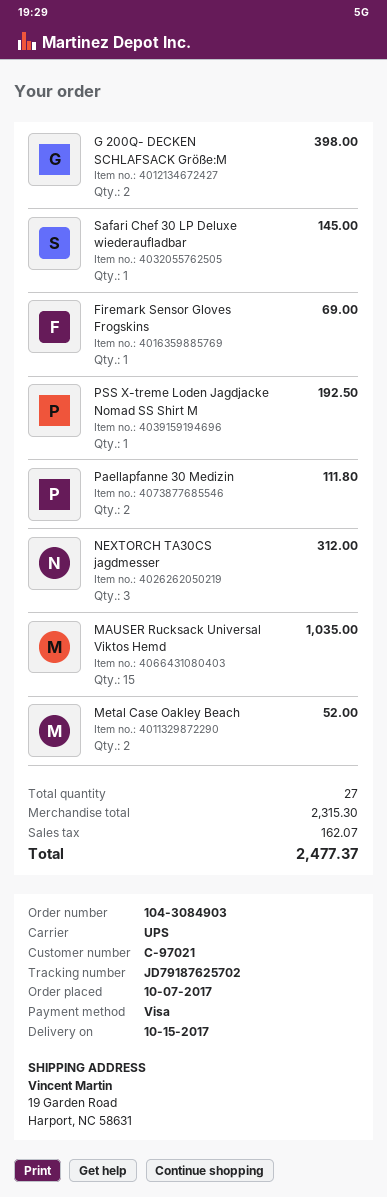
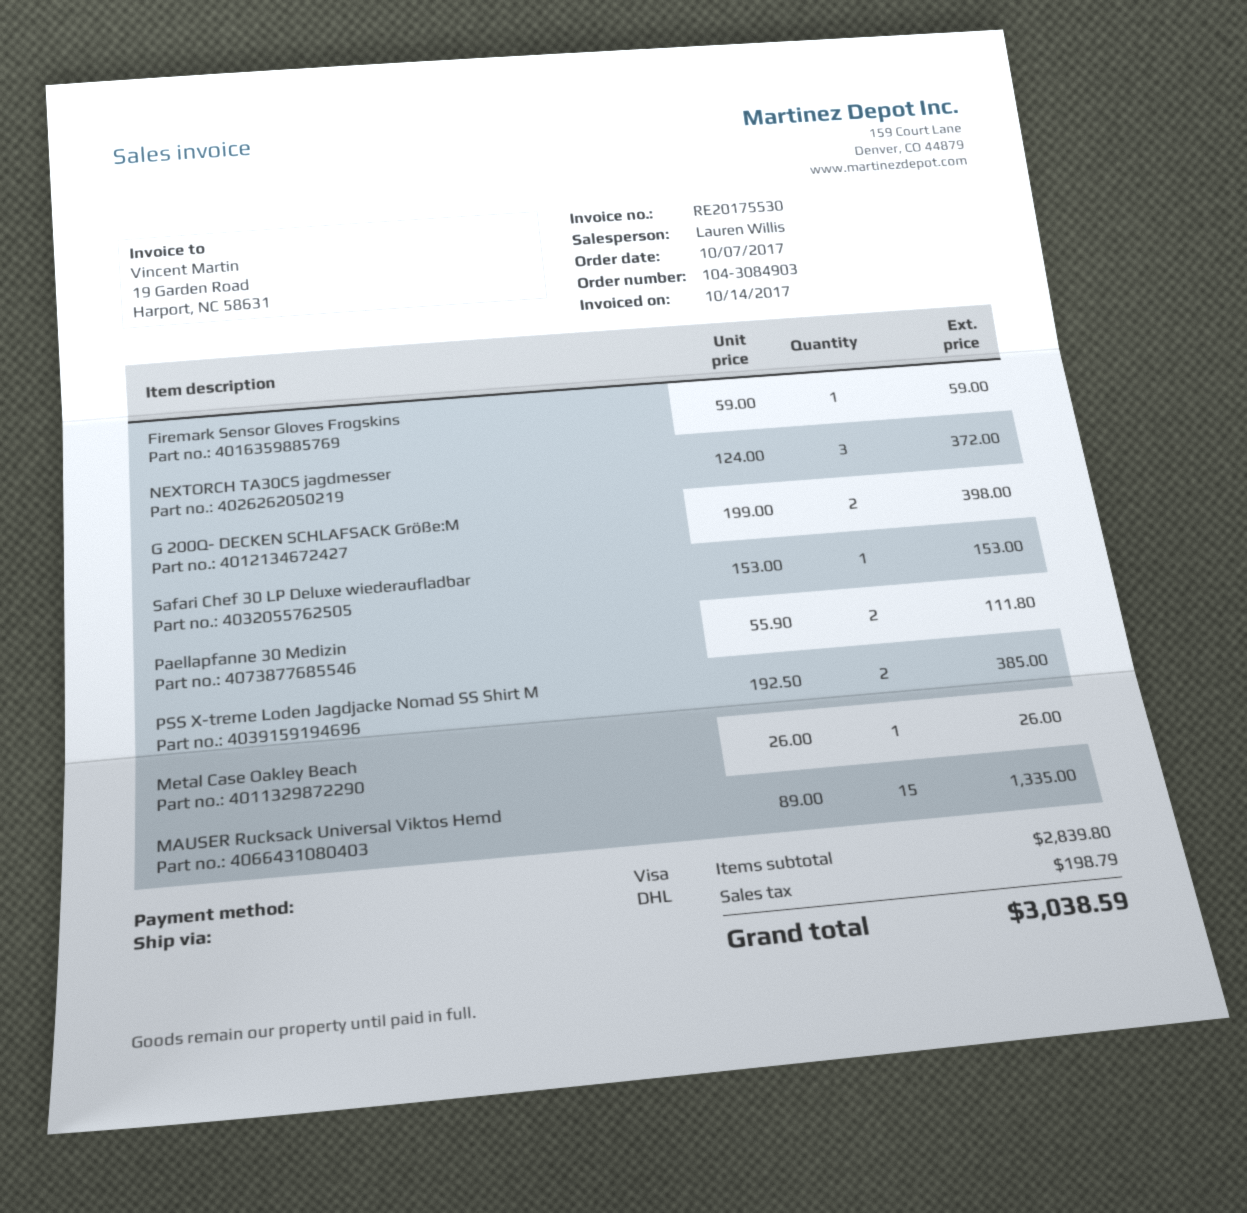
shipping method: UPS -> DHL
Safari Chef 30 LP Deluxe wiederaufladbar: 1 for 145.00 -> 1 for 153.00
Firemark Sensor Gloves Frogskins: 1 for 69.00 -> 1 for 59.00
PSS X-treme Loden Jagdjacke Nomad SS Shirt M: 1 for 192.50 -> 2 for 385.00
NEXTORCH TA30CS jagdmesser: 3 for 312.00 -> 3 for 372.00
MAUSER Rucksack Universal Viktos Hemd: 15 for 1035.00 -> 15 for 1335.00
Metal Case Oakley Beach: 2 for 52.00 -> 1 for 26.00
subtotal: 2315.30 -> 2839.80
tax: 162.07 -> 198.79
total: 2477.37 -> 3038.59

